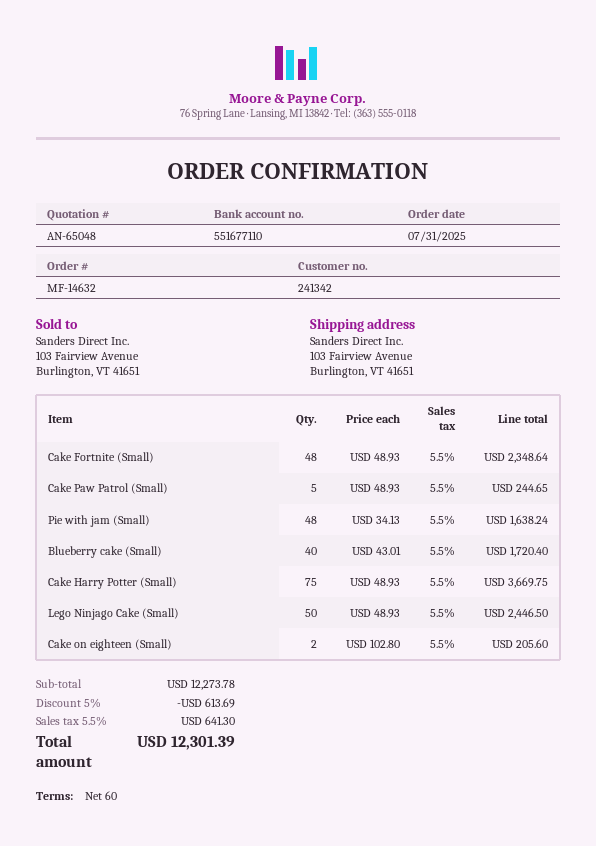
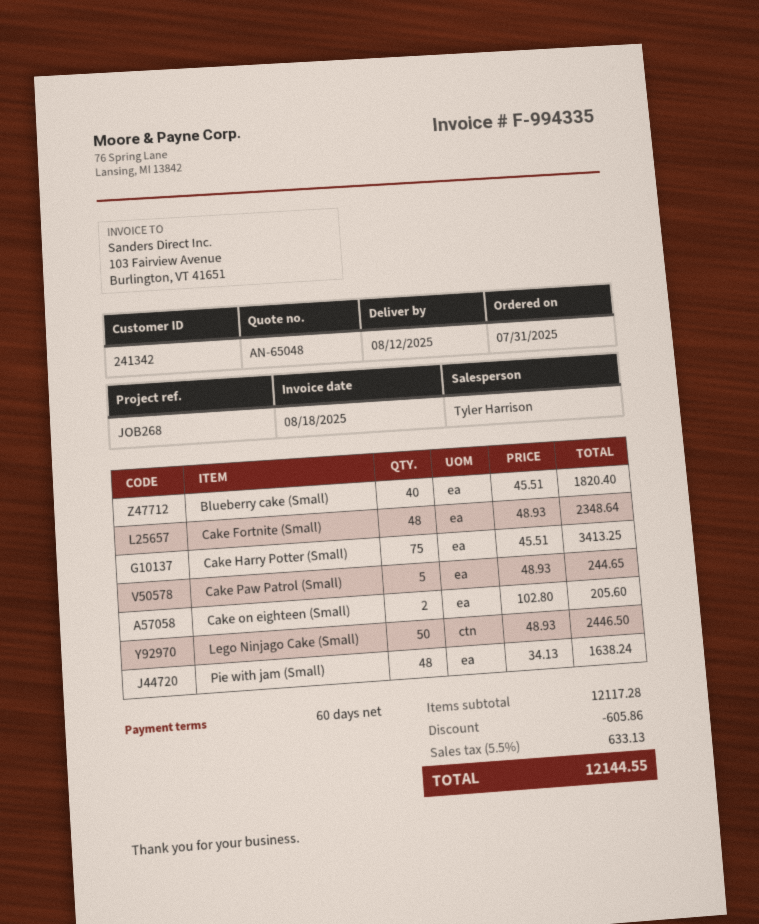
Blueberry cake (Small): 40 x 43.01 = 1720.40 -> 40 x 45.51 = 1820.40
Cake Harry Potter (Small): 75 x 48.93 = 3669.75 -> 75 x 45.51 = 3413.25
subtotal: 12273.78 -> 12117.28
discount: 613.69 -> 605.86
tax: 5.5% = 641.30 -> 5.5% = 633.13
total: 12301.39 -> 12144.55

